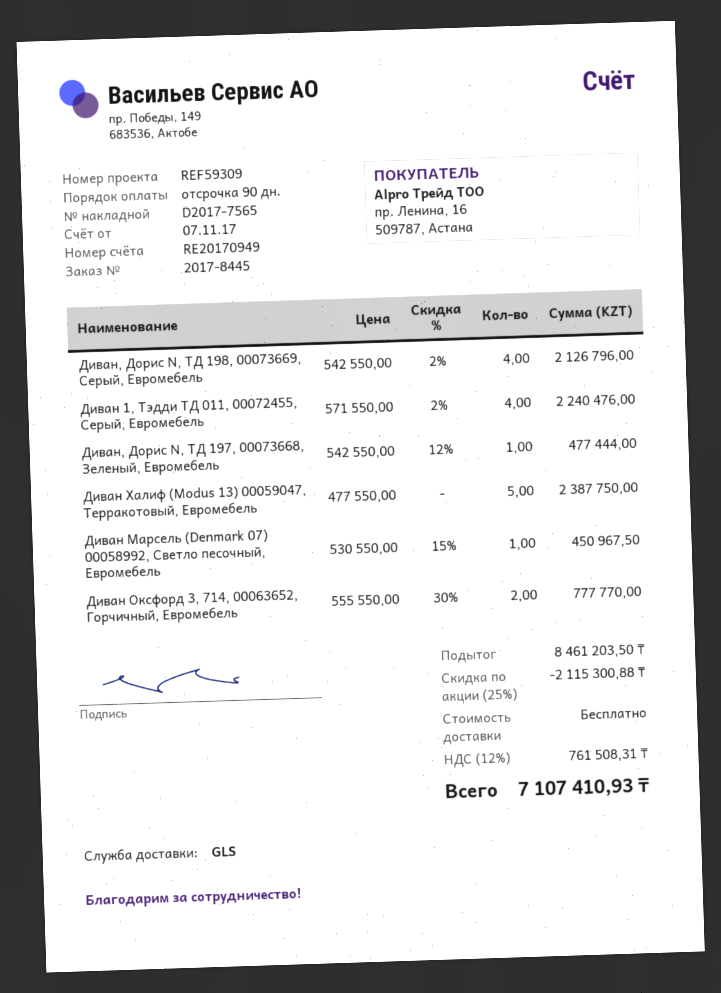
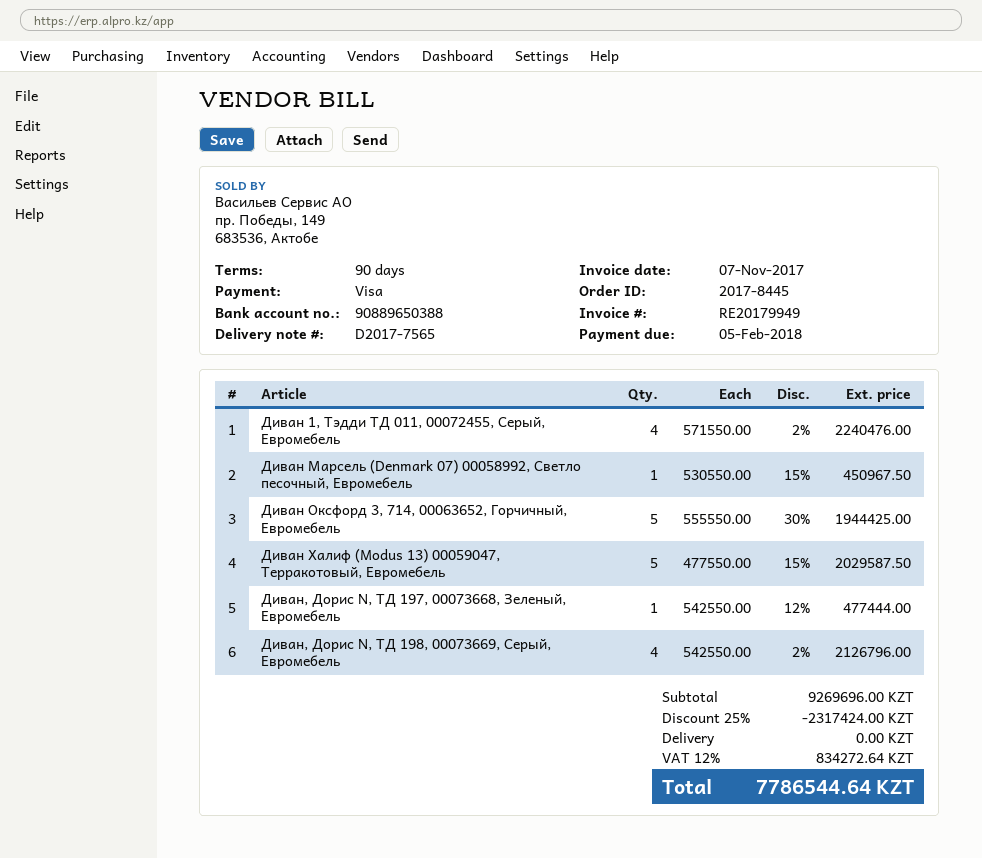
invoice number: RE20170949 -> RE20179949
Диван Халиф (Modus 13) 00059047, Терракотовый, Евромебель: 5 x 477550.00 = 2387750.00 -> 5 x 477550.00 - 15% = 2029587.50
Диван Оксфорд 3, 714, 00063652, Горчичный, Евромебель: 2 x 555550.00 - 30% = 777770.00 -> 5 x 555550.00 - 30% = 1944425.00
subtotal: 8461203.50 -> 9269696.00
discount: 25% = 2115300.88 -> 25% = 2317424.00
tax: 12% = 761508.31 -> 12% = 834272.64
total: 7107410.93 -> 7786544.64

